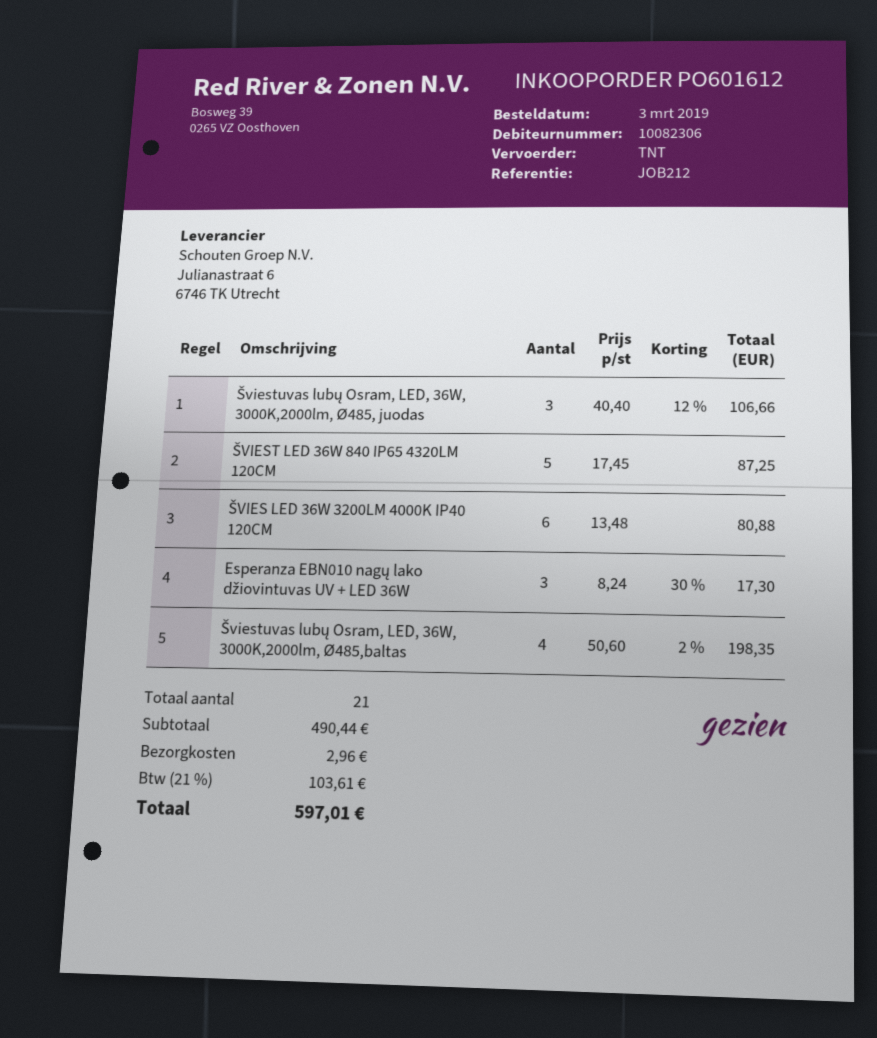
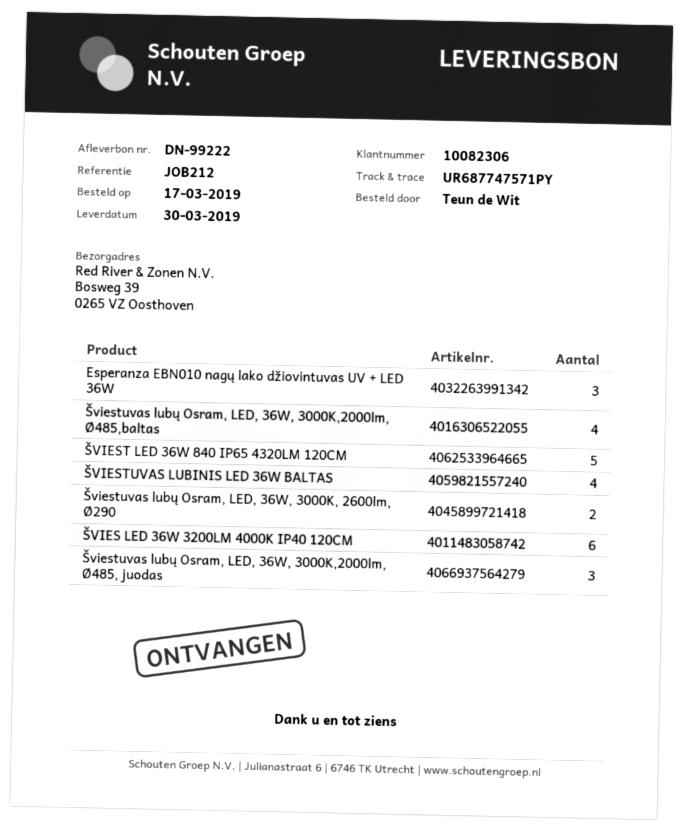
order date: 2019-03-03 -> 2019-03-17
ŠVIESTUVAS LUBINIS LED 36W BALTAS: none -> 4
Šviestuvas lubų Osram, LED, 36W, 3000K, 2600lm, Ø290: none -> 2

